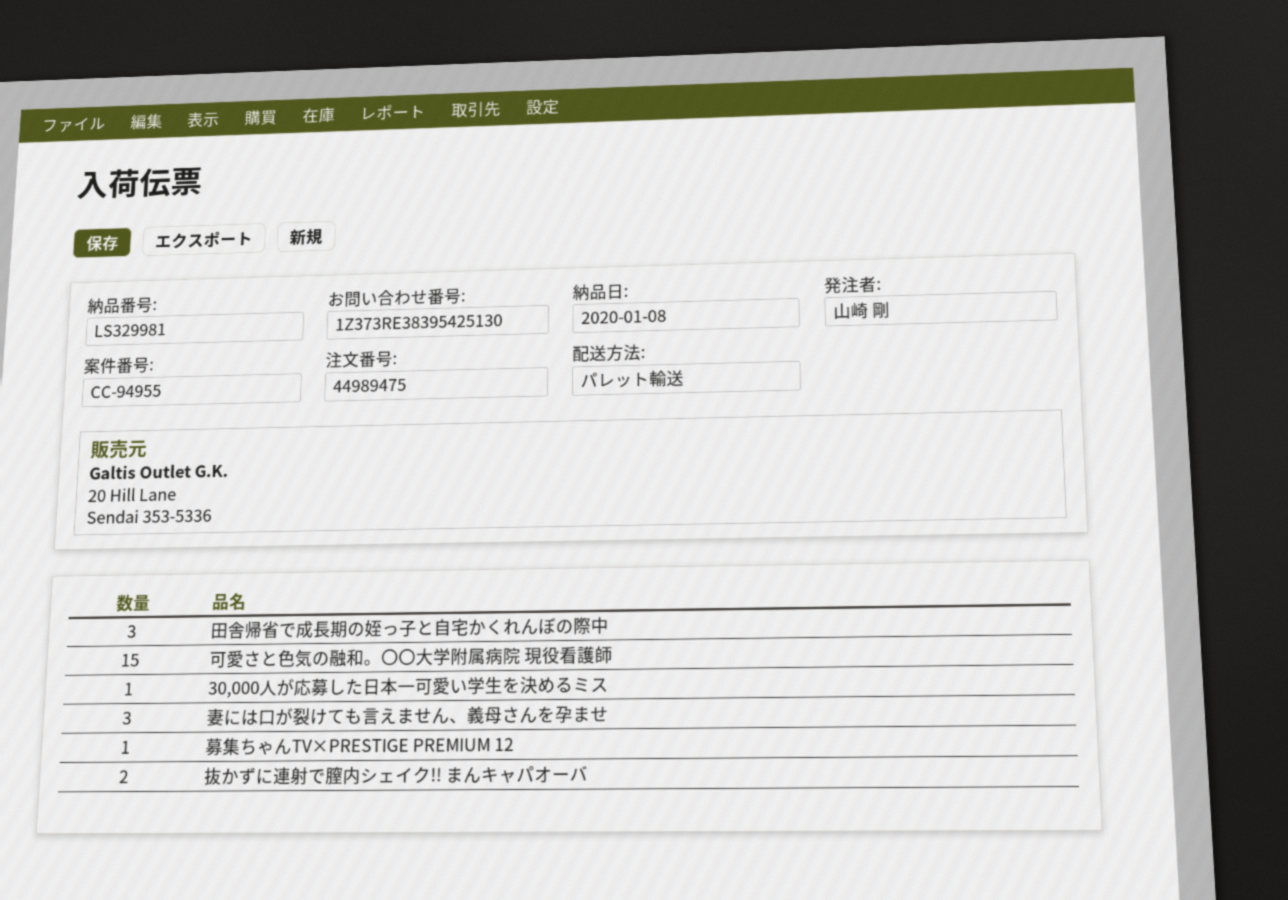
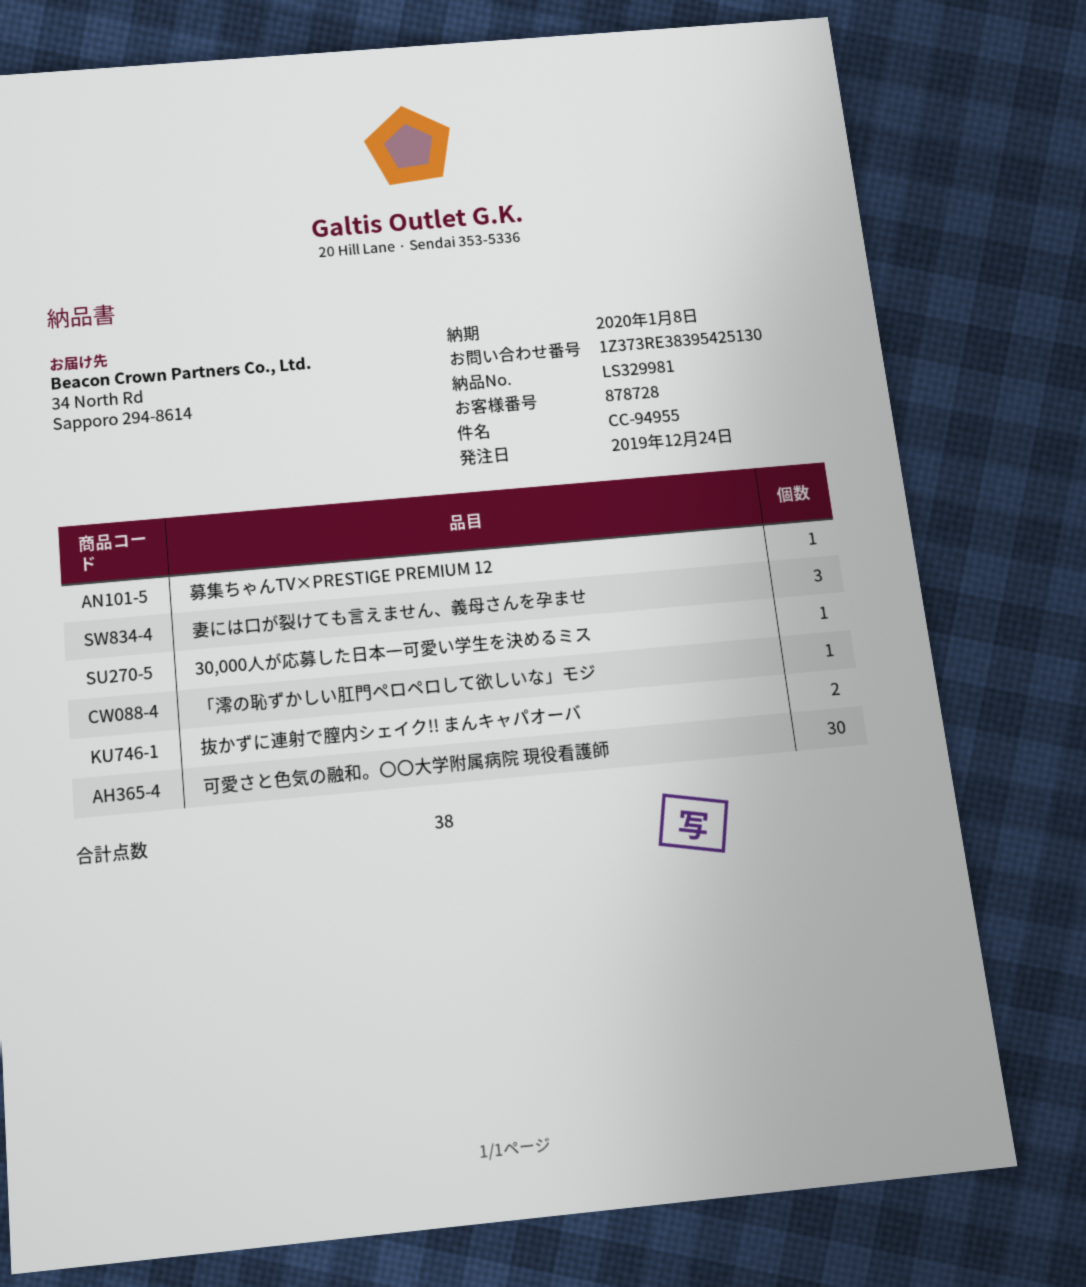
田舎帰省で成長期の姪っ子と自宅かくれんぼの際中: 3 -> none
可愛さと色気の融和。〇〇大学附属病院 現役看護師: 15 -> 30
「澪の恥ずかしい肛門ペロペロして欲しいな」モジ: none -> 1

